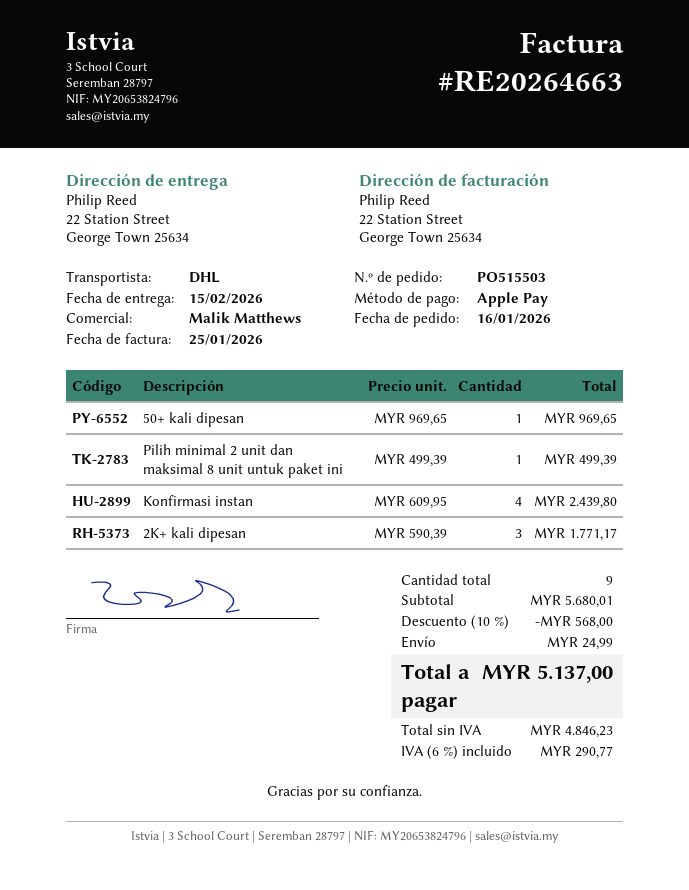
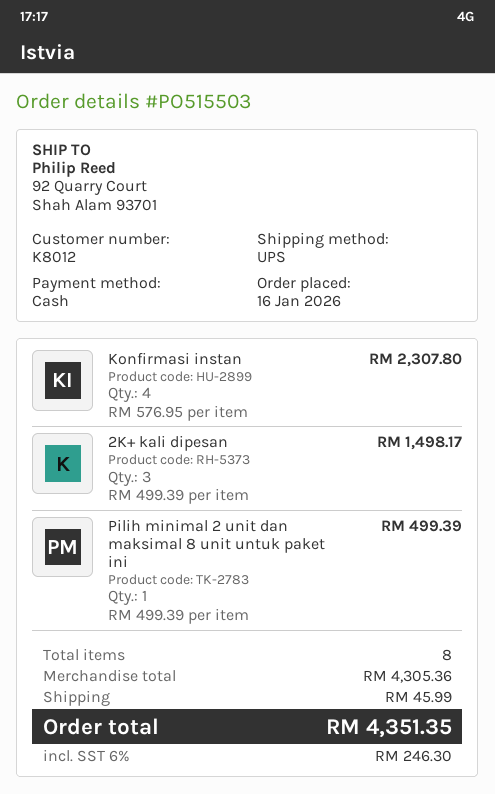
payment method: Apple Pay -> cash
shipping method: DHL -> UPS
ship to: 22 Station Street, George Town 25634 -> 92 Quarry Court, Shah Alam 93701
50+ kali dipesan: 1 x 969.65 = 969.65 -> none
Konfirmasi instan: 4 x 609.95 = 2439.80 -> 4 x 576.95 = 2307.80
2K+ kali dipesan: 3 x 590.39 = 1771.17 -> 3 x 499.39 = 1498.17
total quantity: 9 -> 8
subtotal: 5680.01 -> 4305.36
discount: 10% = 568.00 -> none
shipping: 24.99 -> 45.99
tax: 6% = 290.77 -> 6% = 246.30
total: 5137.00 -> 4351.35

